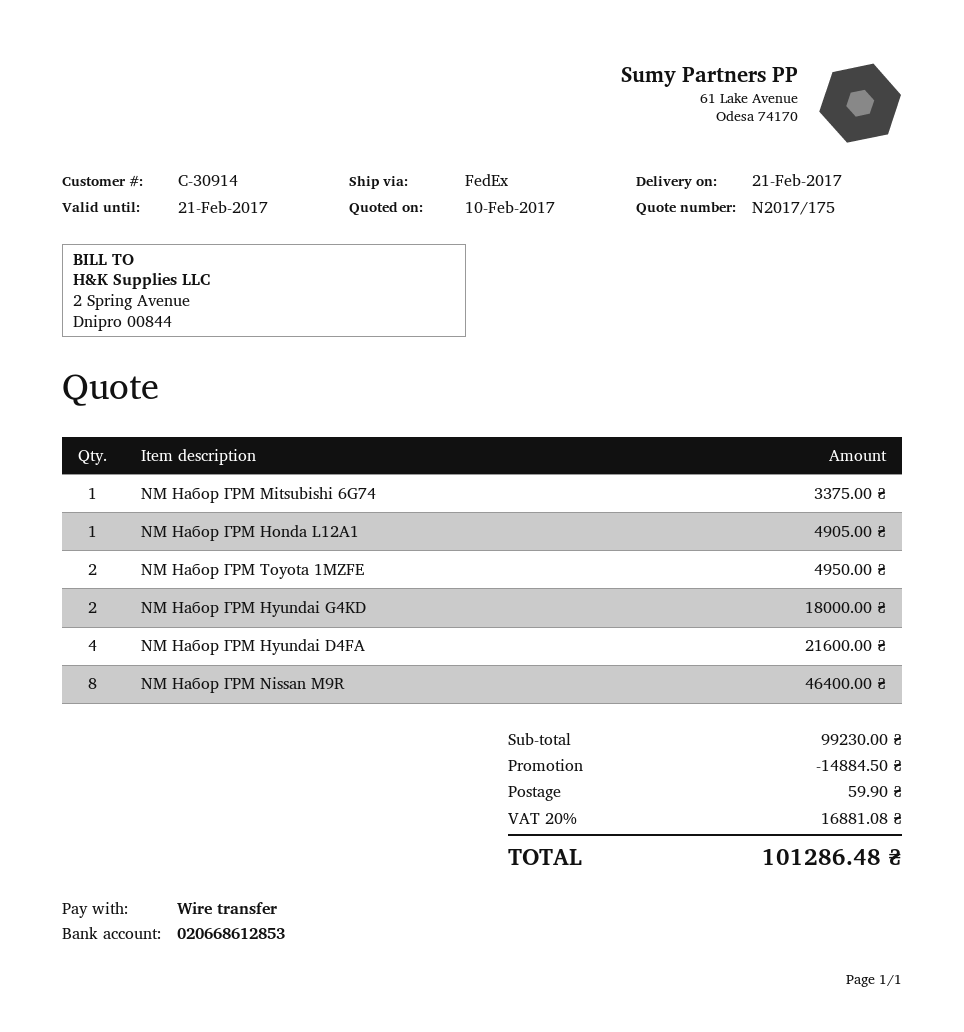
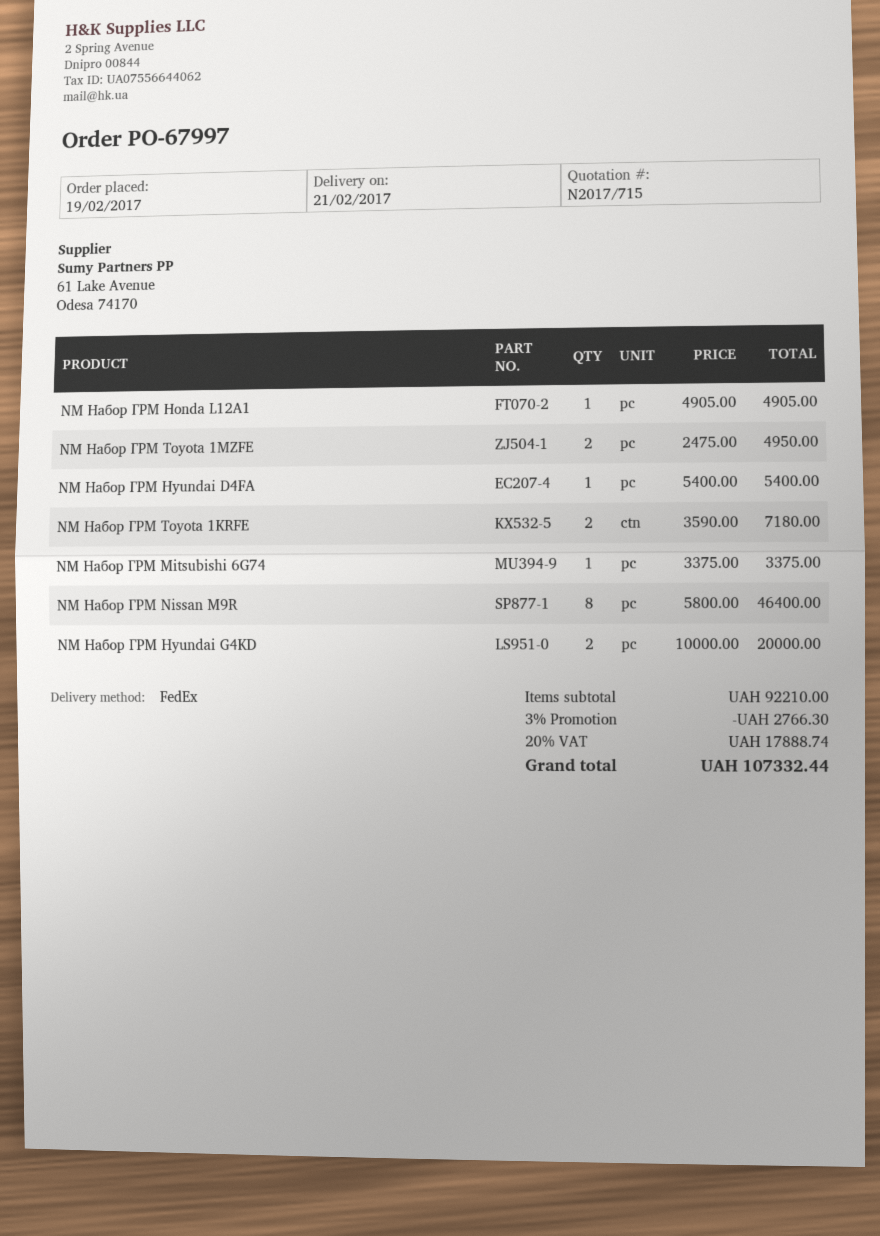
quote number: N2017/175 -> N2017/715
NM Набор ГРМ Hyundai G4KD: 2 for 18000.00 -> 2 for 20000.00
NM Набор ГРМ Hyundai D4FA: 4 for 21600.00 -> 1 for 5400.00
NM Набор ГРМ Toyota 1KRFE: none -> 2 for 7180.00
subtotal: 99230.00 -> 92210.00
discount: 14884.50 -> 2766.30
shipping: 59.90 -> none
tax: 20% = 16881.08 -> 20% = 17888.74
total: 101286.48 -> 107332.44

